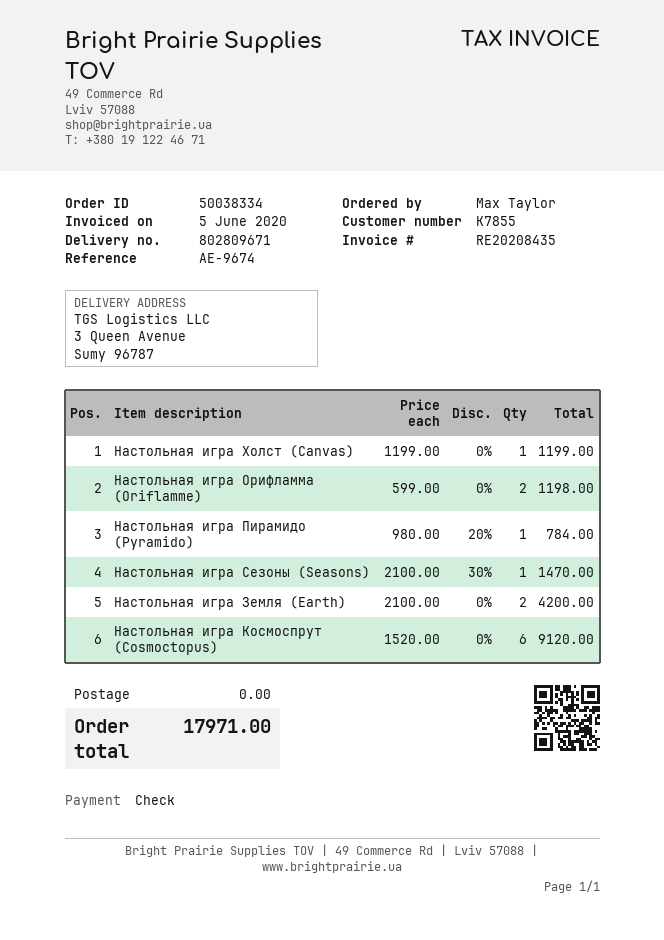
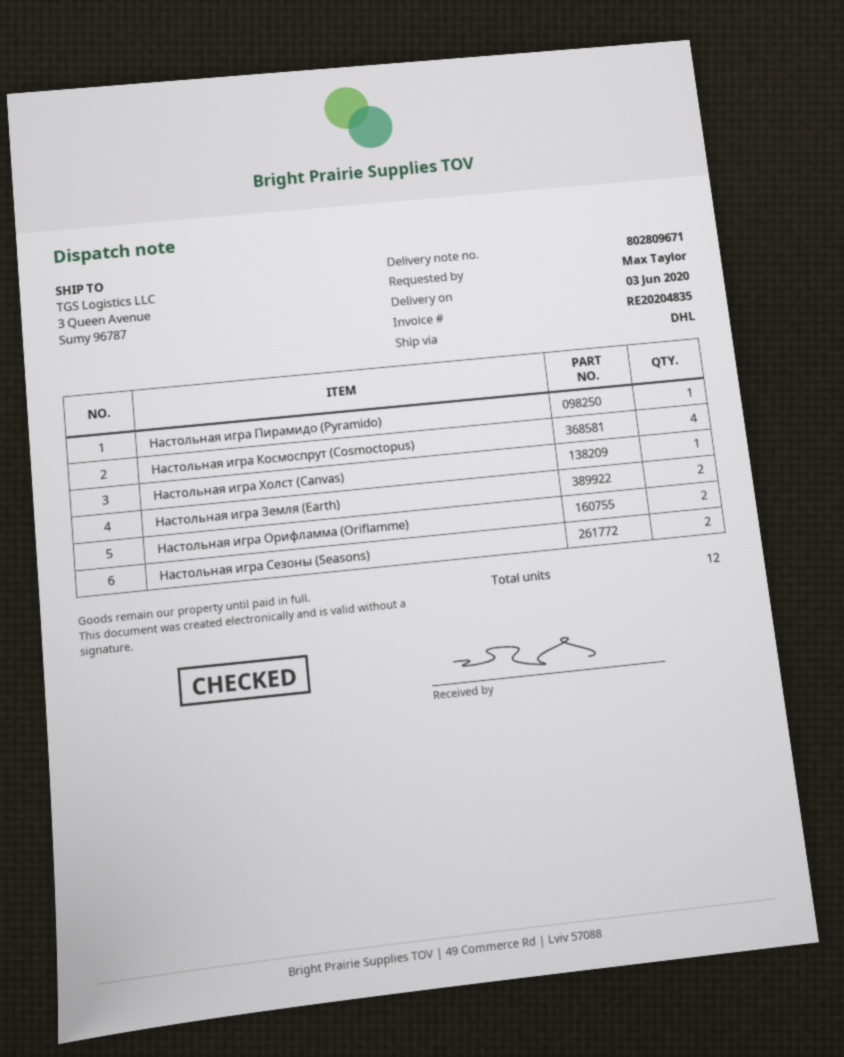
invoice number: RE20208435 -> RE20204835
Настольная игра Сезоны (Seasons): 1 -> 2
Настольная игра Космоспрут (Cosmoctopus): 6 -> 4

